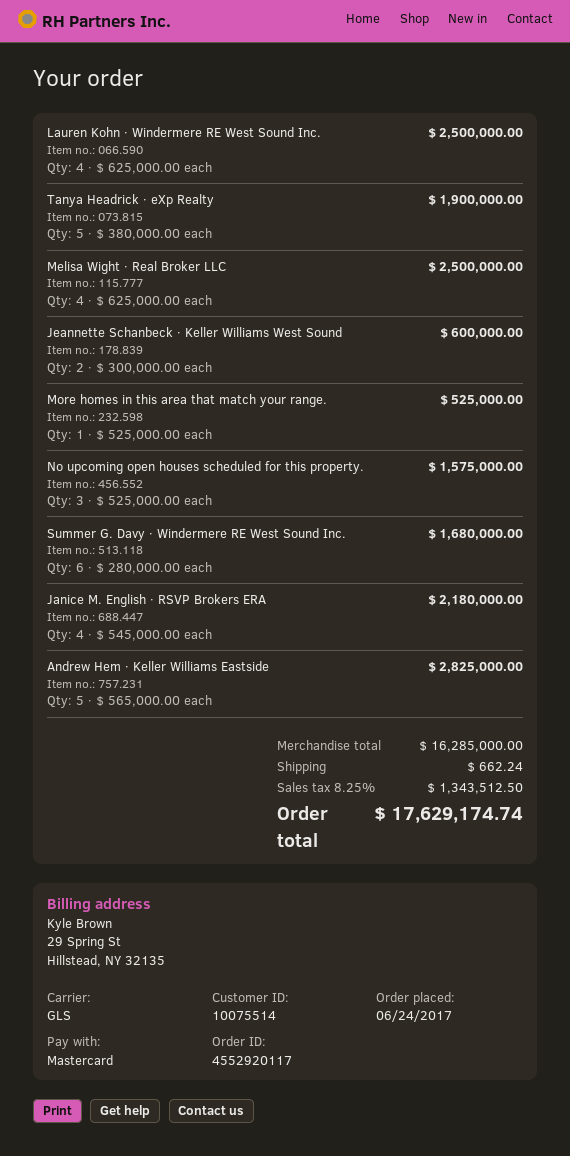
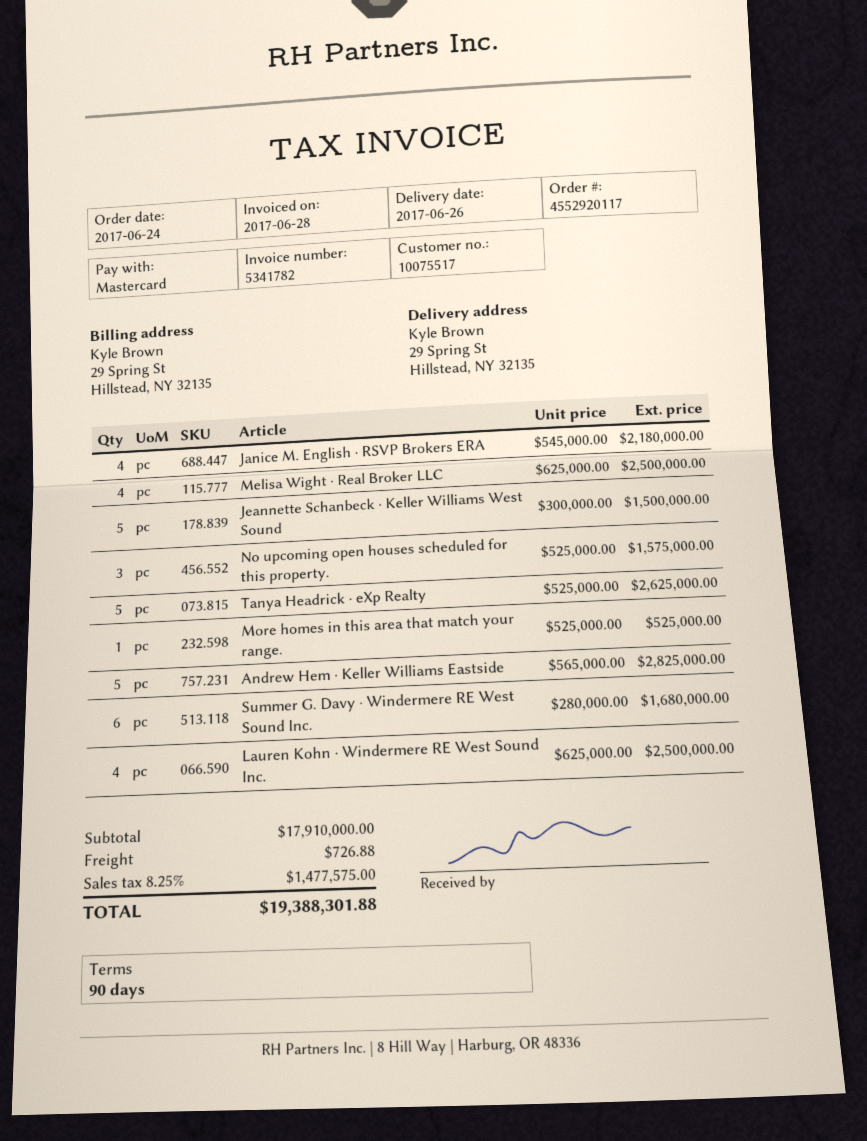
customer number: 10075514 -> 10075517
Tanya Headrick · eXp Realty: 5 x 380000.00 = 1900000.00 -> 5 x 525000.00 = 2625000.00
Jeannette Schanbeck · Keller Williams West Sound: 2 x 300000.00 = 600000.00 -> 5 x 300000.00 = 1500000.00
subtotal: 16285000.00 -> 17910000.00
shipping: 662.24 -> 726.88
tax: 8.25% = 1343512.50 -> 8.25% = 1477575.00
total: 17629174.74 -> 19388301.88

